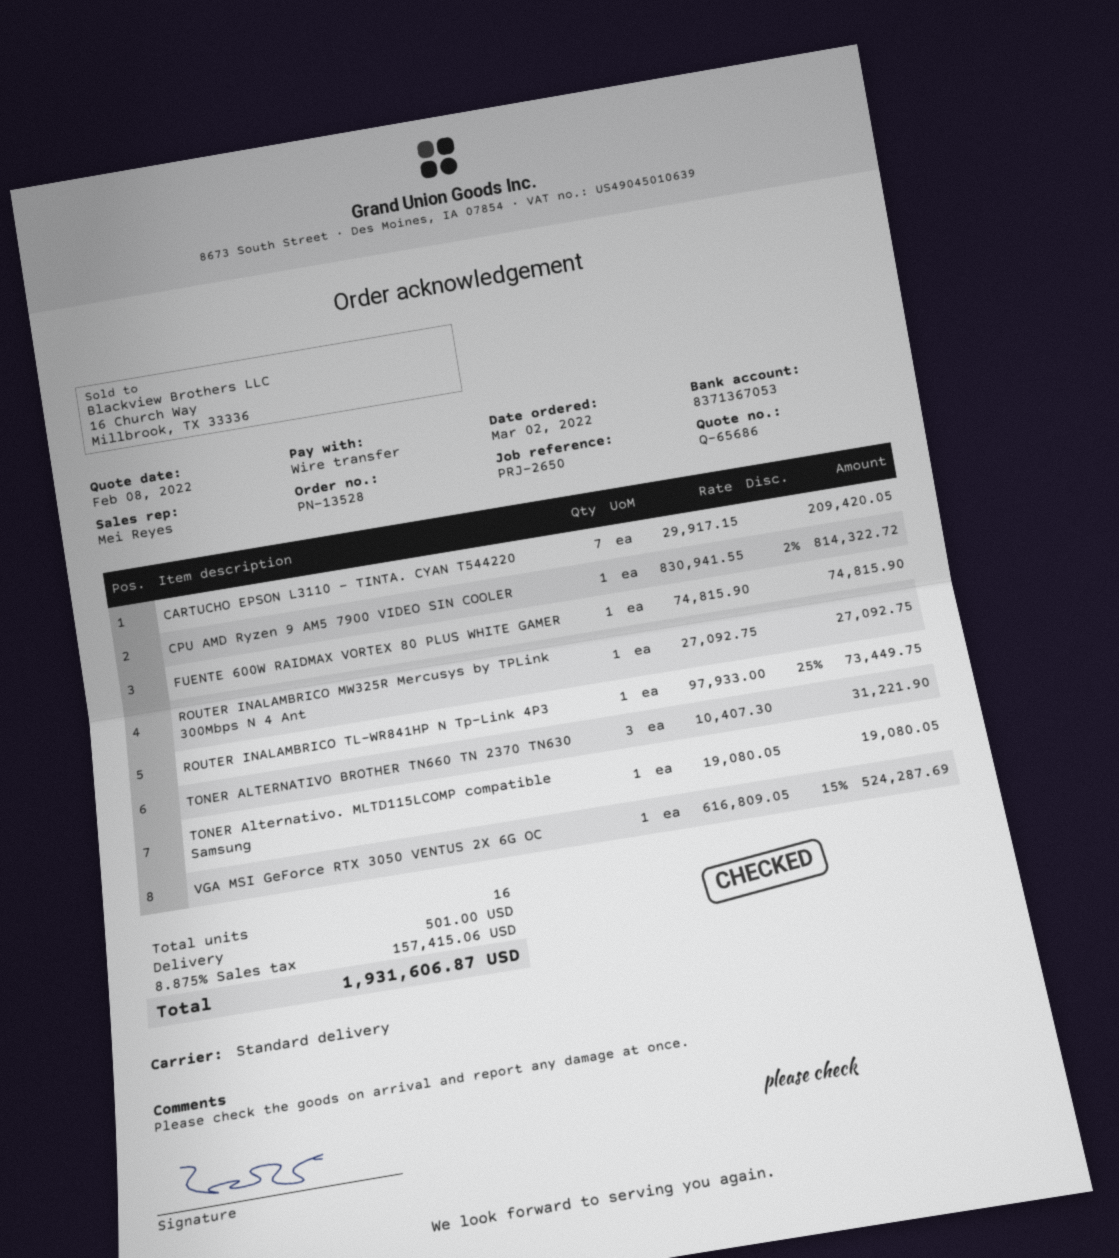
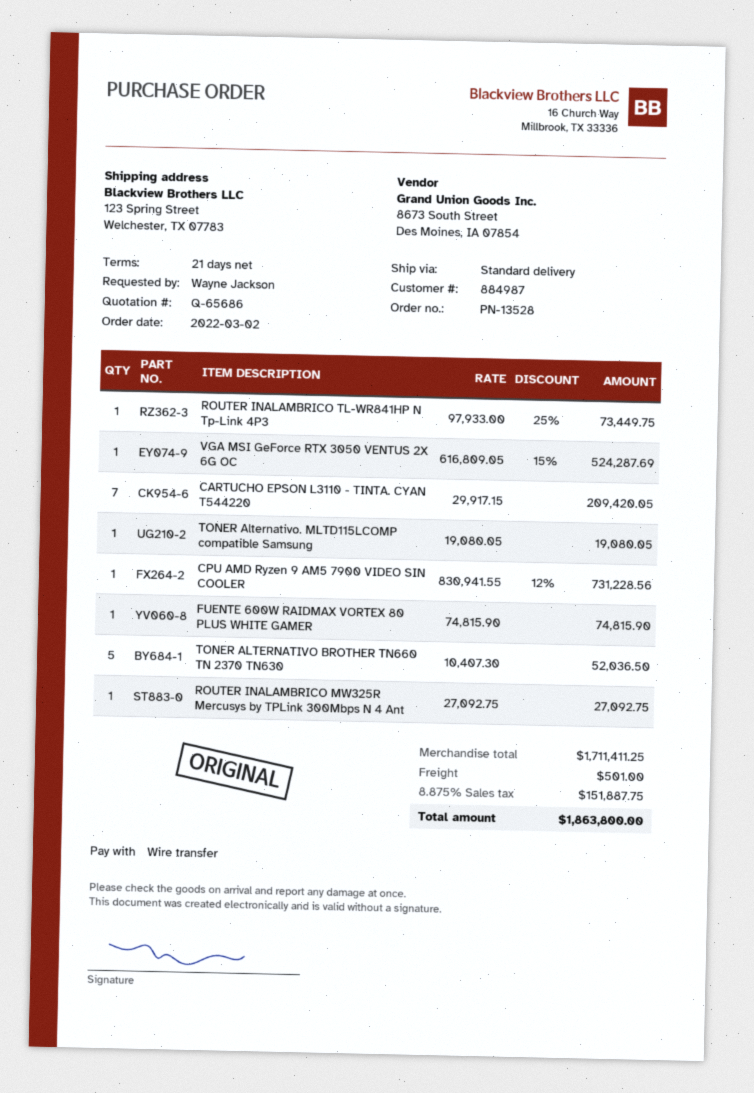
CPU AMD Ryzen 9 AM5 7900 VIDEO SIN COOLER: 1 x 830941.55 - 2% = 814322.72 -> 1 x 830941.55 - 12% = 731228.56
TONER ALTERNATIVO BROTHER TN660 TN 2370 TN630: 3 x 10407.30 = 31221.90 -> 5 x 10407.30 = 52036.50
tax: 8.875% = 157415.06 -> 8.875% = 151887.75
total: 1931606.87 -> 1863800.00

